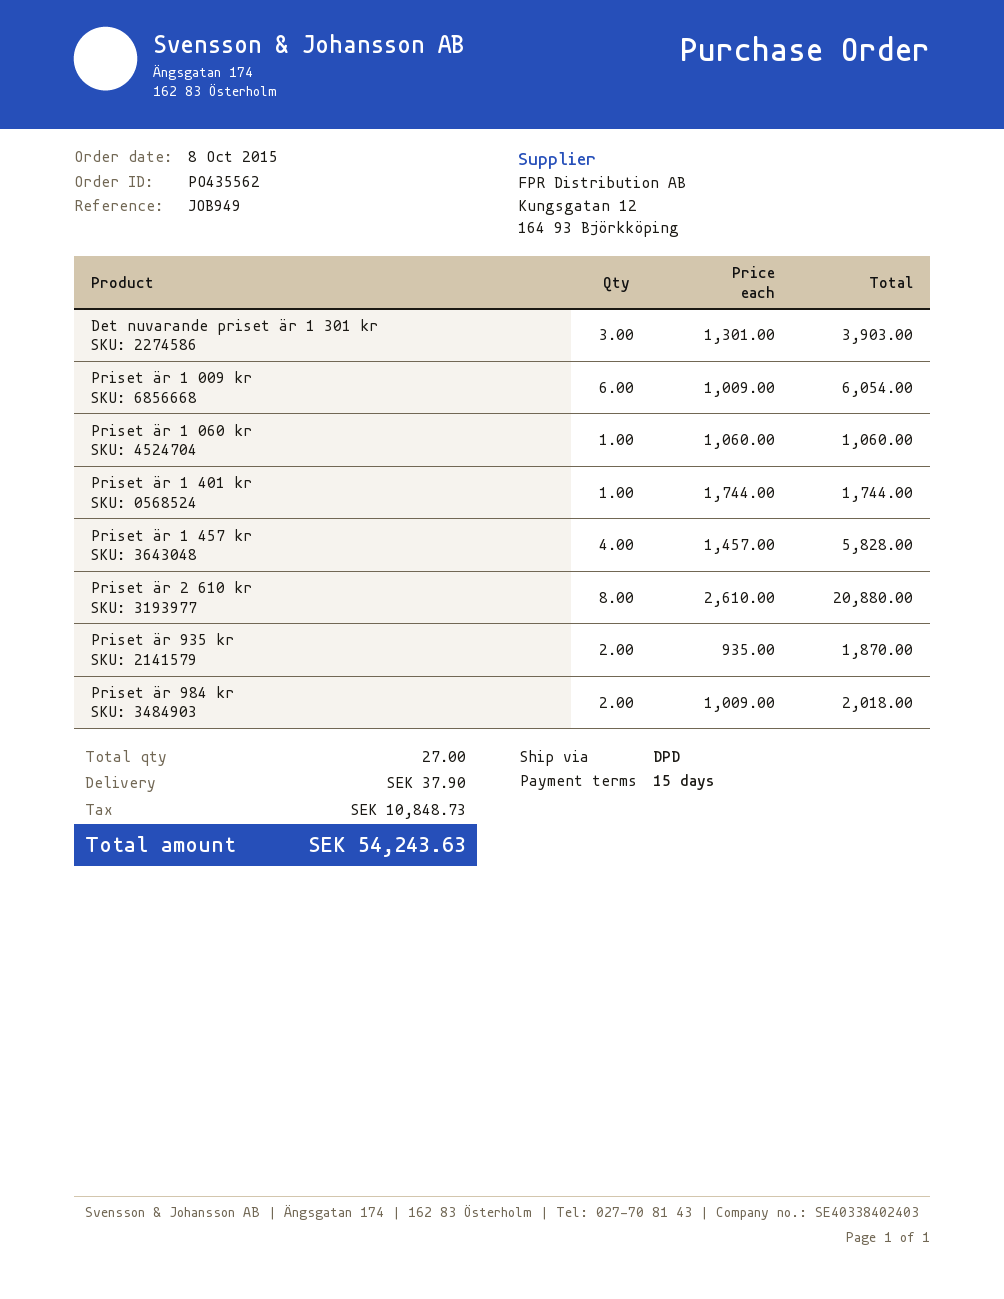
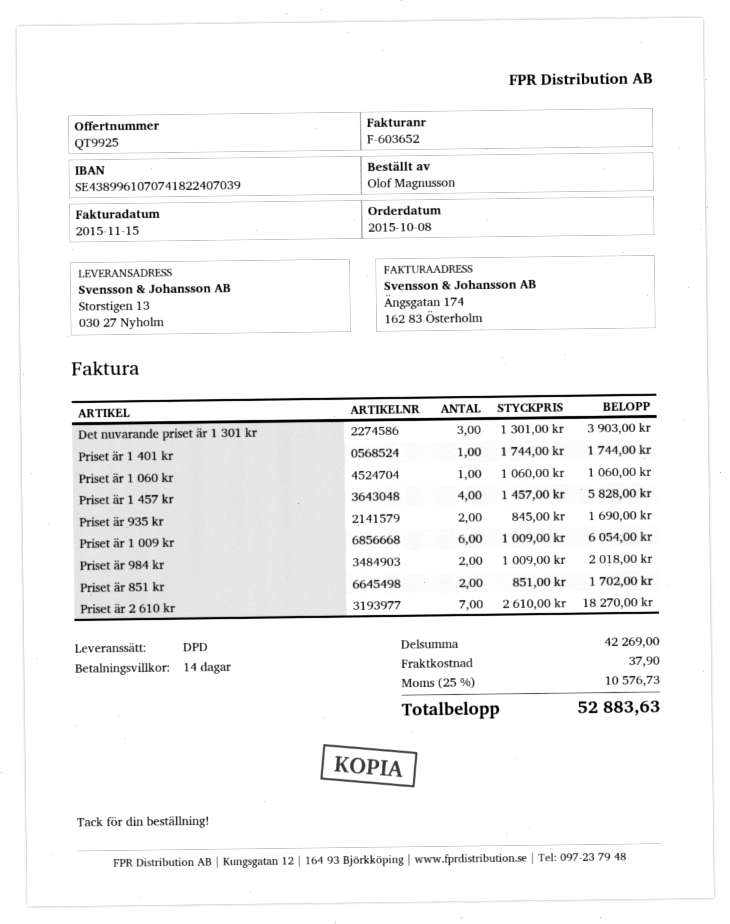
payment terms: 15 days -> 14 days
Priset är 2 610 kr: 8 x 2610.00 = 20880.00 -> 7 x 2610.00 = 18270.00
Priset är 935 kr: 2 x 935.00 = 1870.00 -> 2 x 845.00 = 1690.00
Priset är 851 kr: none -> 2 x 851.00 = 1702.00
tax: 10848.73 -> 10576.73
total: 54243.63 -> 52883.63

